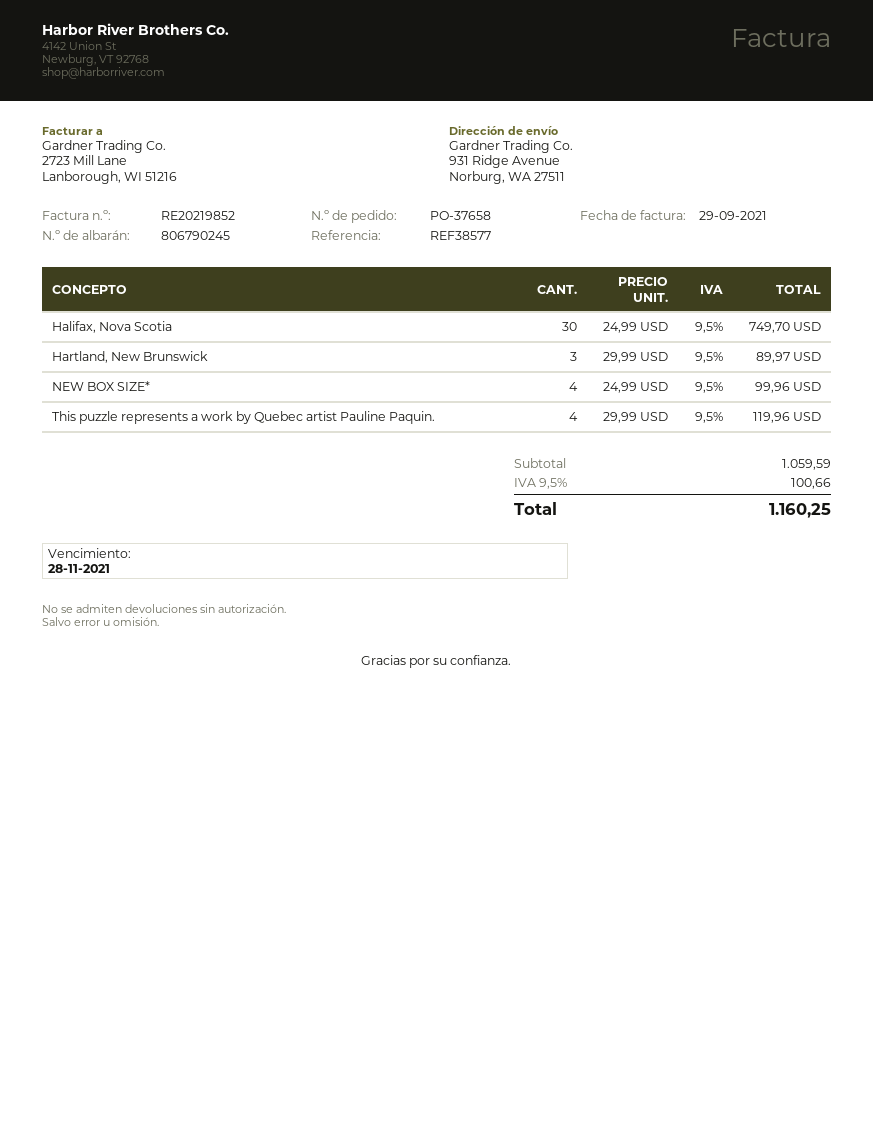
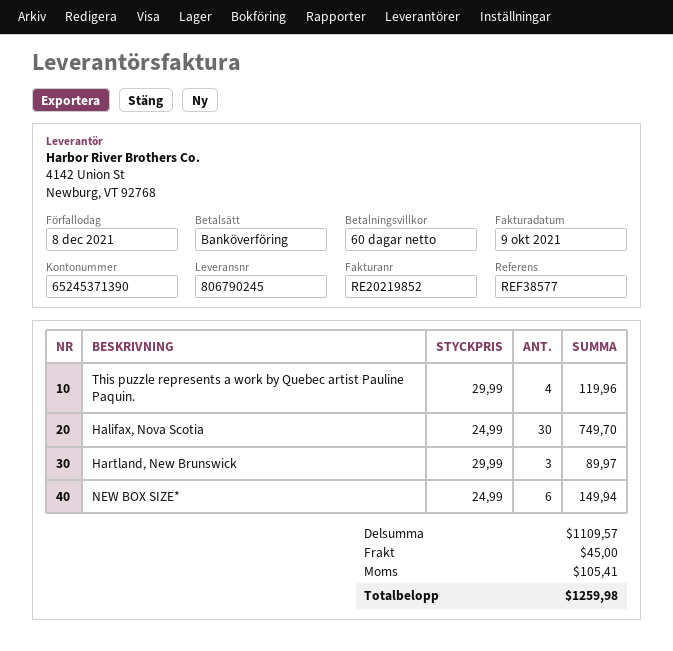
invoice date: 2021-09-29 -> 2021-10-09
due date: 2021-11-28 -> 2021-12-08
NEW BOX SIZE*: 4 x 24.99 = 99.96 -> 6 x 24.99 = 149.94
subtotal: 1059.59 -> 1109.57
shipping: none -> 45.00
tax: 100.66 -> 105.41
total: 1160.25 -> 1259.98

